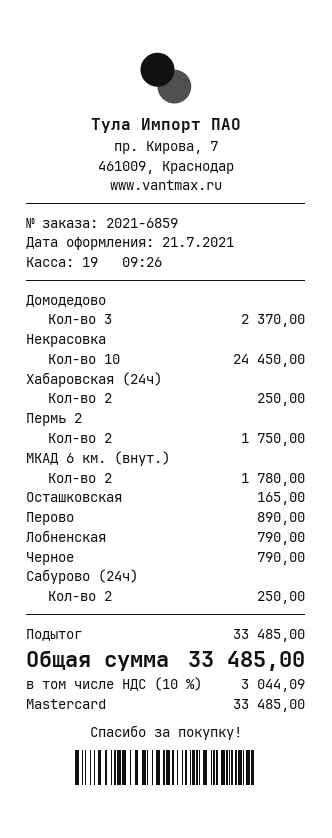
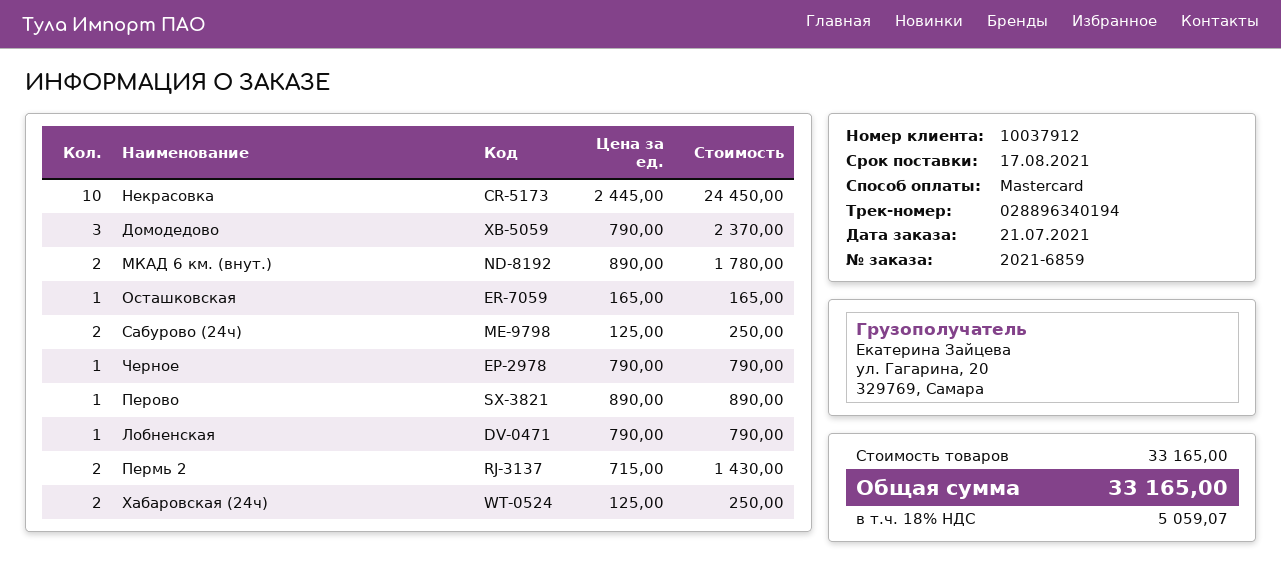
Пермь 2: 2 for 1750.00 -> 2 for 1430.00
subtotal: 33485.00 -> 33165.00
tax: 10% = 3044.09 -> 18% = 5059.07
total: 33485.00 -> 33165.00

